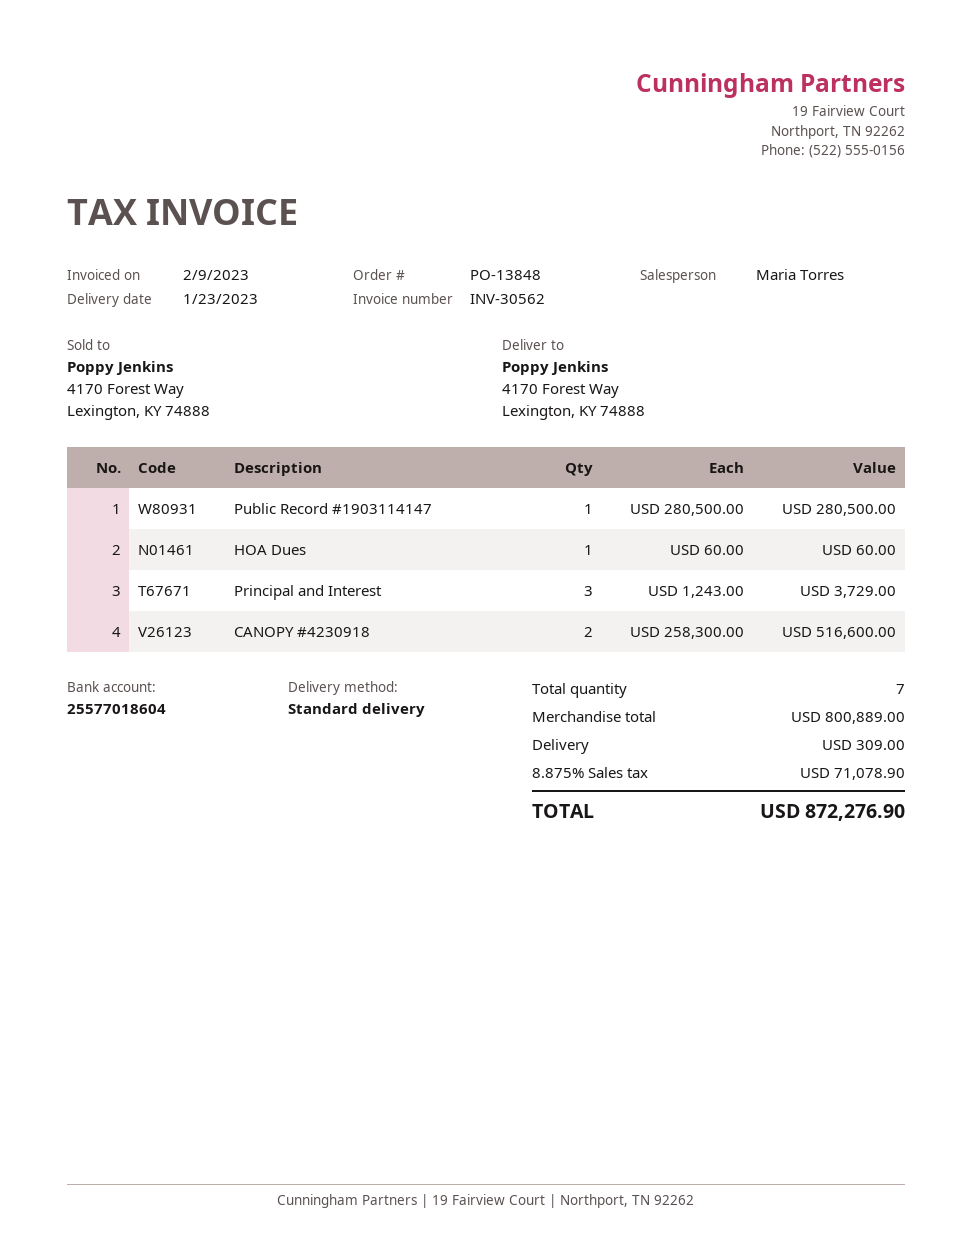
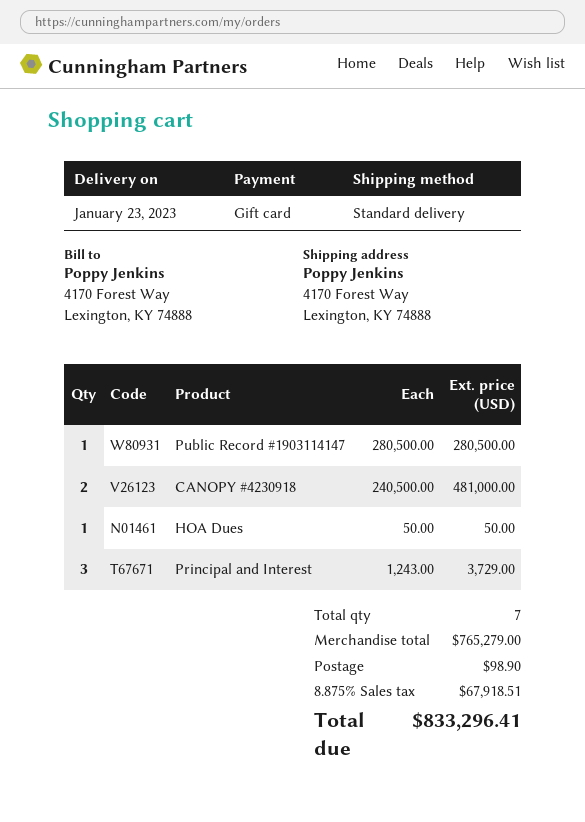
HOA Dues: 1 x 60.00 = 60.00 -> 1 x 50.00 = 50.00
CANOPY #4230918: 2 x 258300.00 = 516600.00 -> 2 x 240500.00 = 481000.00
subtotal: 800889.00 -> 765279.00
shipping: 309.00 -> 98.90
tax: 8.875% = 71078.90 -> 8.875% = 67918.51
total: 872276.90 -> 833296.41

